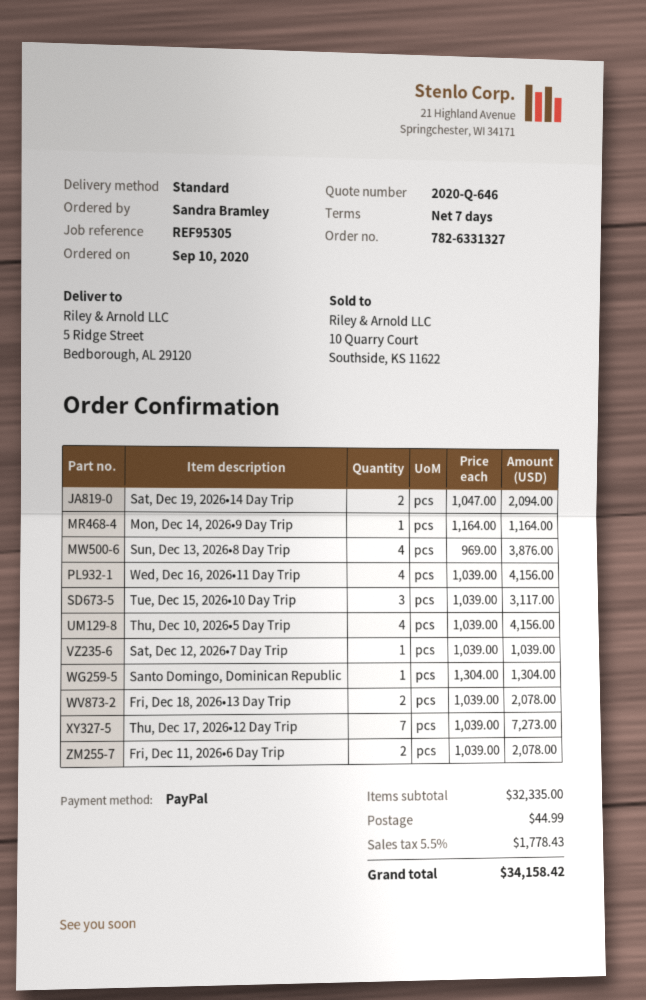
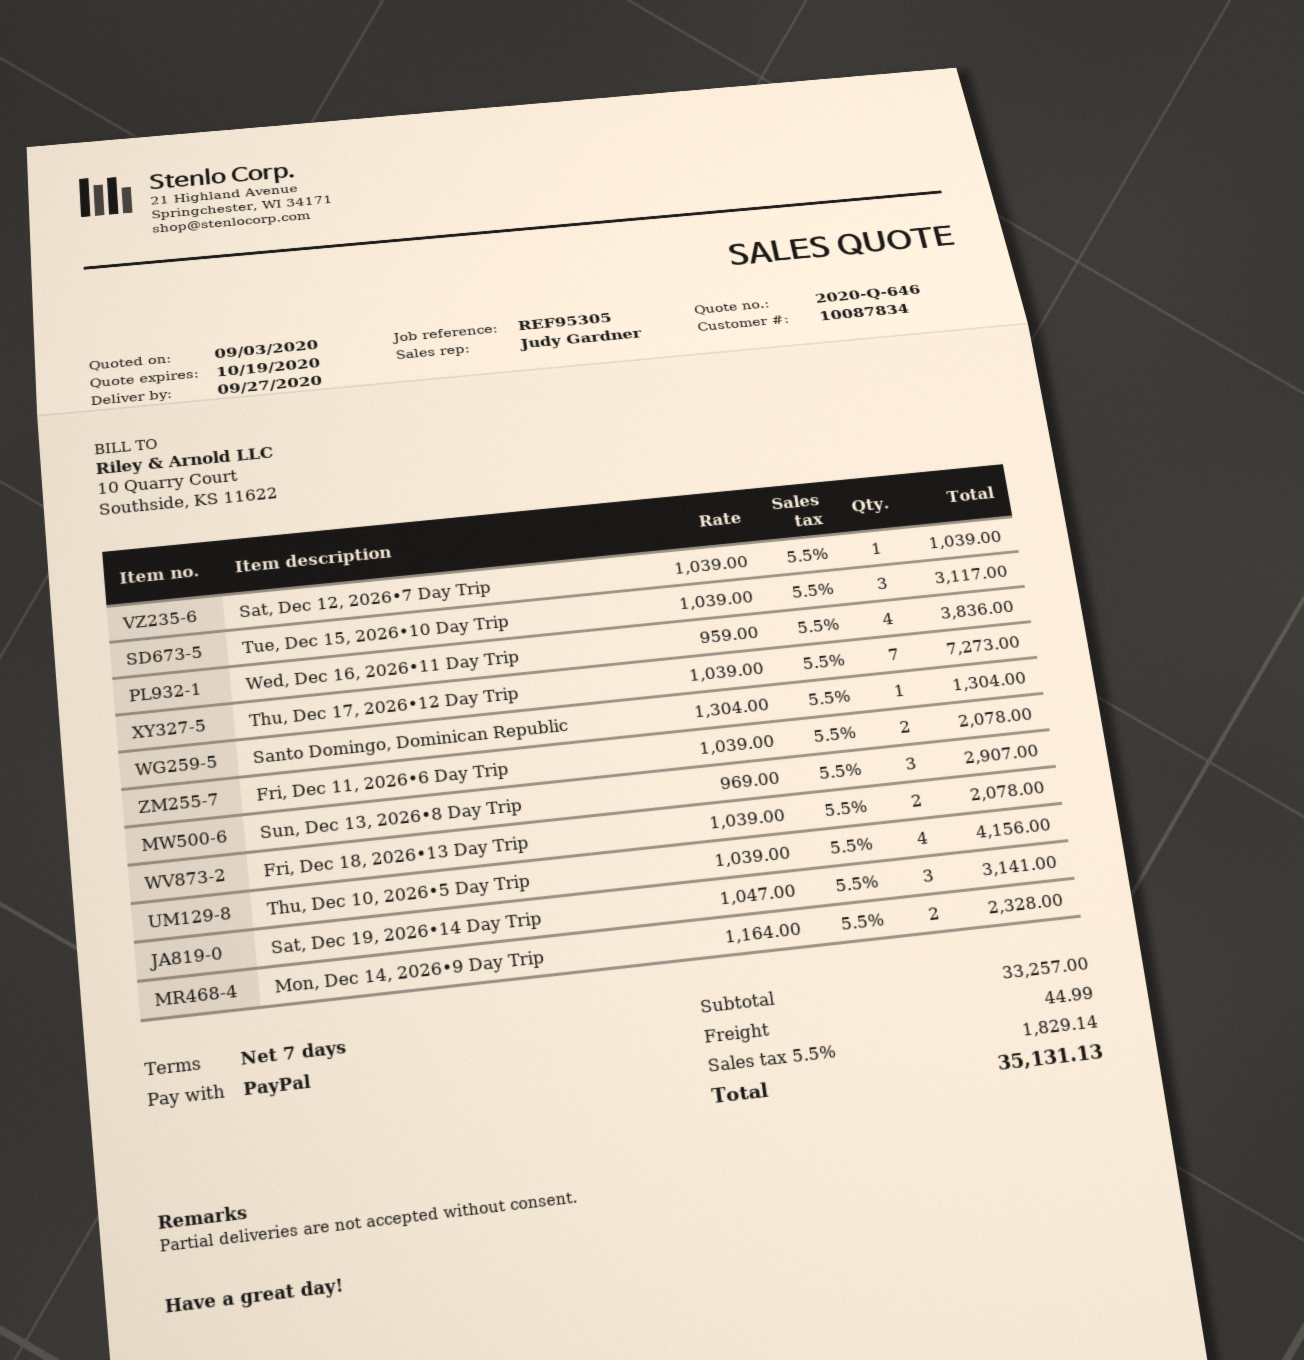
Sat, Dec 19, 2026•14 Day Trip: 2 x 1047.00 = 2094.00 -> 3 x 1047.00 = 3141.00
Mon, Dec 14, 2026•9 Day Trip: 1 x 1164.00 = 1164.00 -> 2 x 1164.00 = 2328.00
Sun, Dec 13, 2026•8 Day Trip: 4 x 969.00 = 3876.00 -> 3 x 969.00 = 2907.00
Wed, Dec 16, 2026•11 Day Trip: 4 x 1039.00 = 4156.00 -> 4 x 959.00 = 3836.00
subtotal: 32335.00 -> 33257.00
tax: 5.5% = 1778.43 -> 5.5% = 1829.14
total: 34158.42 -> 35131.13

